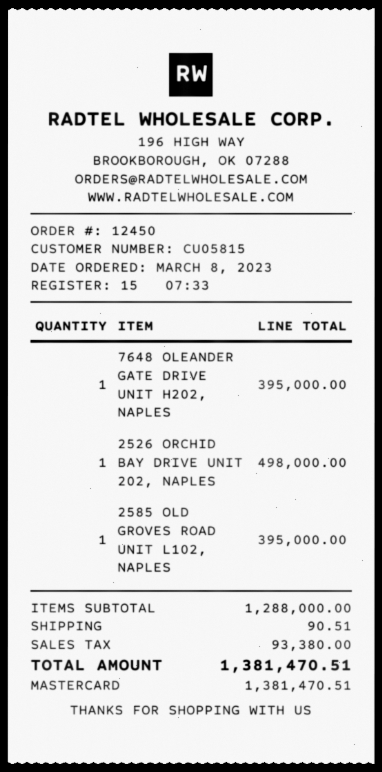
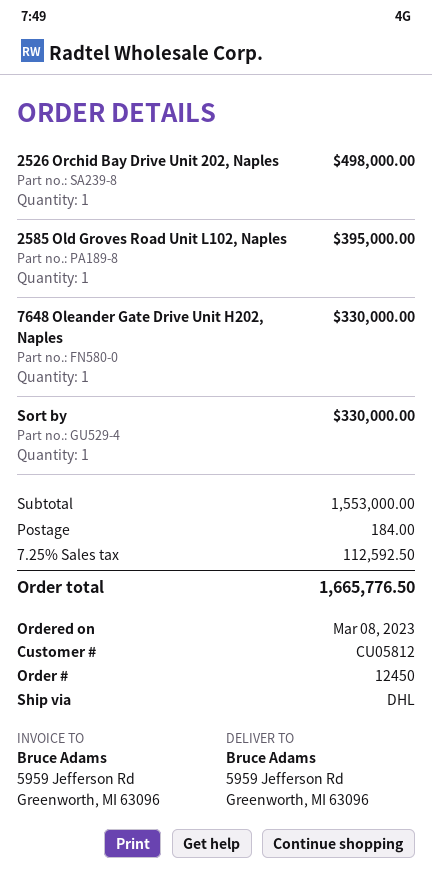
customer number: CU05815 -> CU05812
7648 OLEANDER GATE DRIVE UNIT H202, NAPLES: 1 for 395000.00 -> 1 for 330000.00
Sort by: none -> 1 for 330000.00
subtotal: 1288000.00 -> 1553000.00
shipping: 90.51 -> 184.00
tax: 93380.00 -> 112592.50
total: 1381470.51 -> 1665776.50

